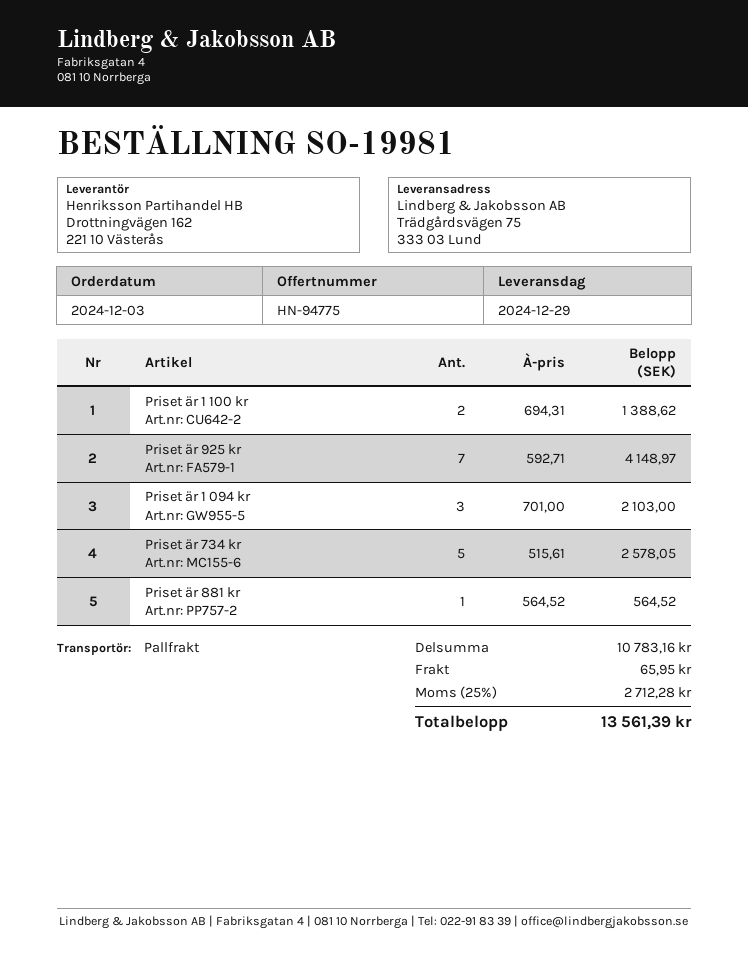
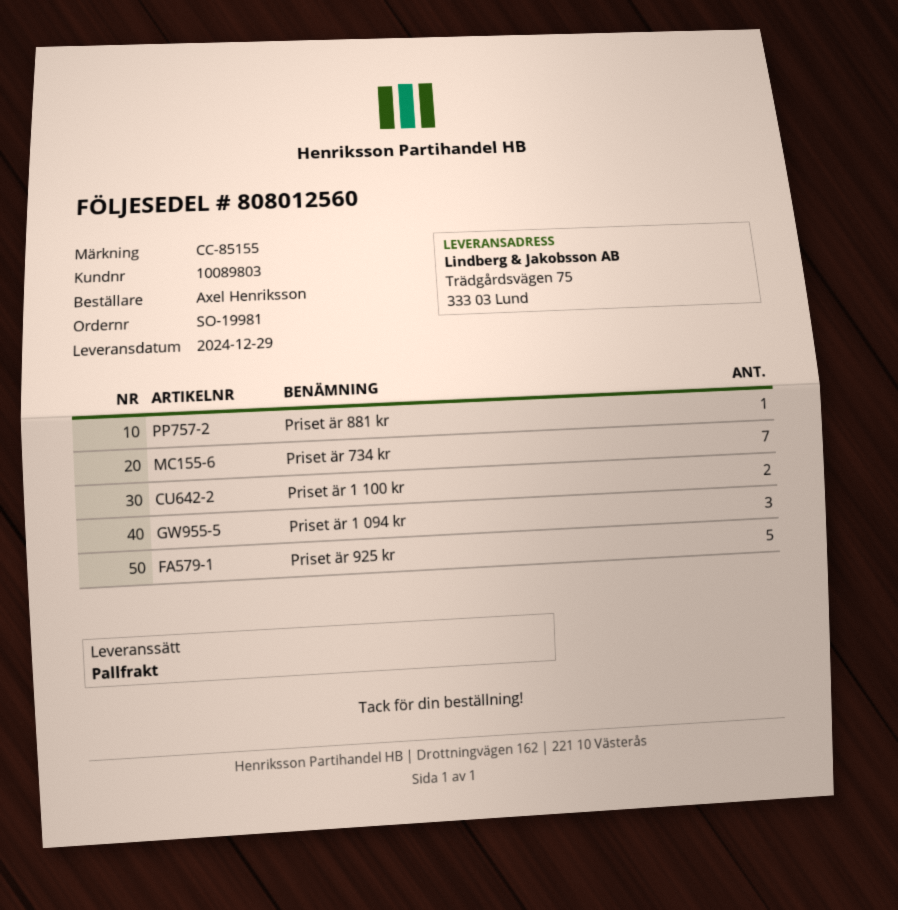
Priset är 925 kr: 7 -> 5
Priset är 734 kr: 5 -> 7

